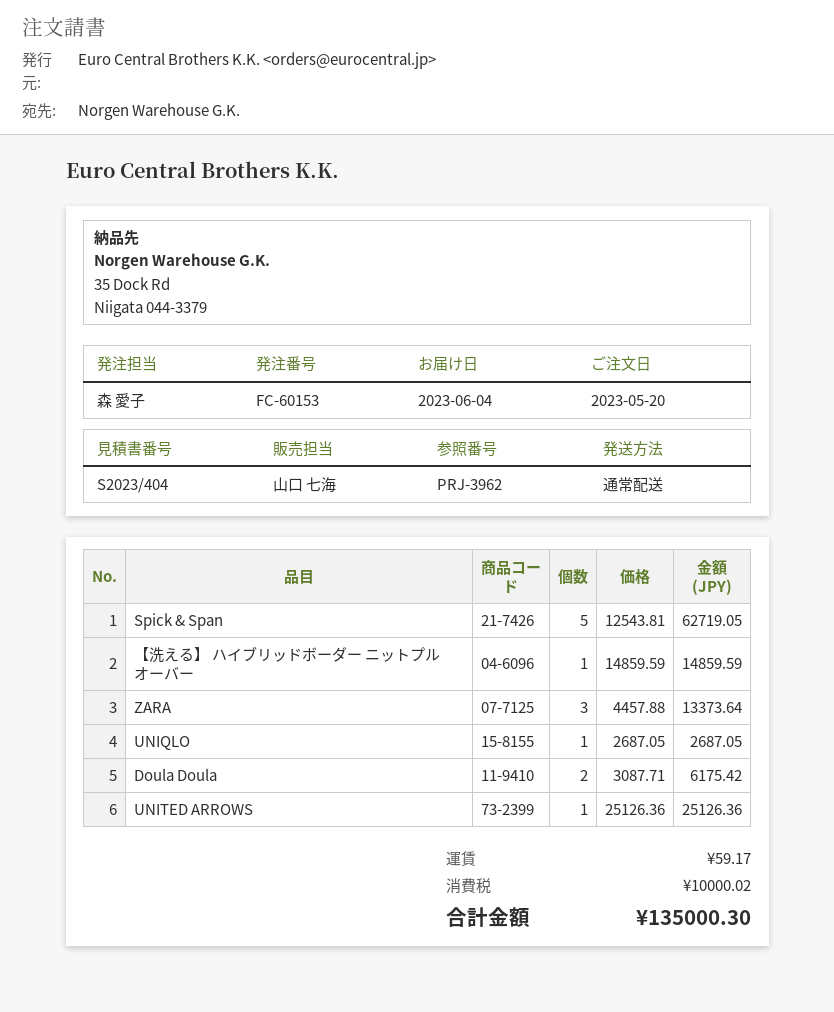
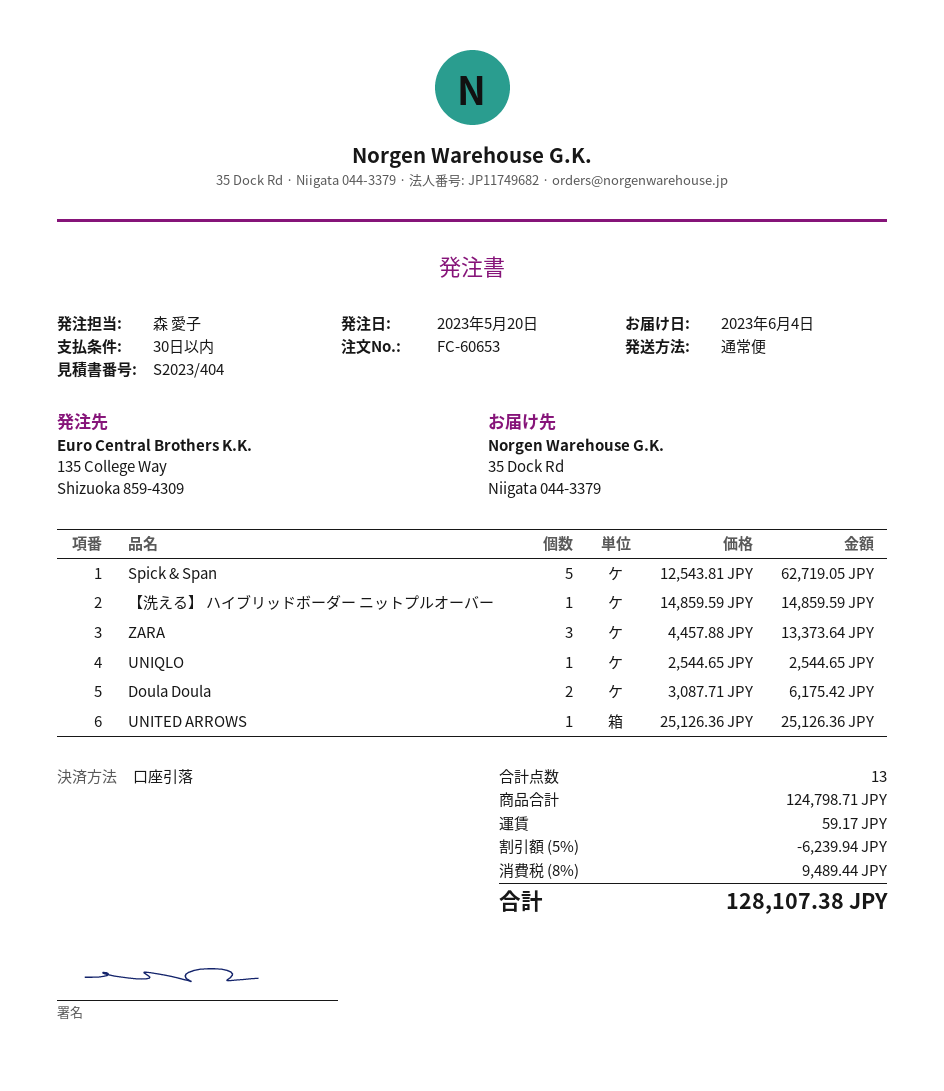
order number: FC-60153 -> FC-60653
UNIQLO: 1 x 2687.05 = 2687.05 -> 1 x 2544.65 = 2544.65
discount: none -> 5% = 6239.94
tax: 10000.02 -> 9489.44
total: 135000.30 -> 128107.38

